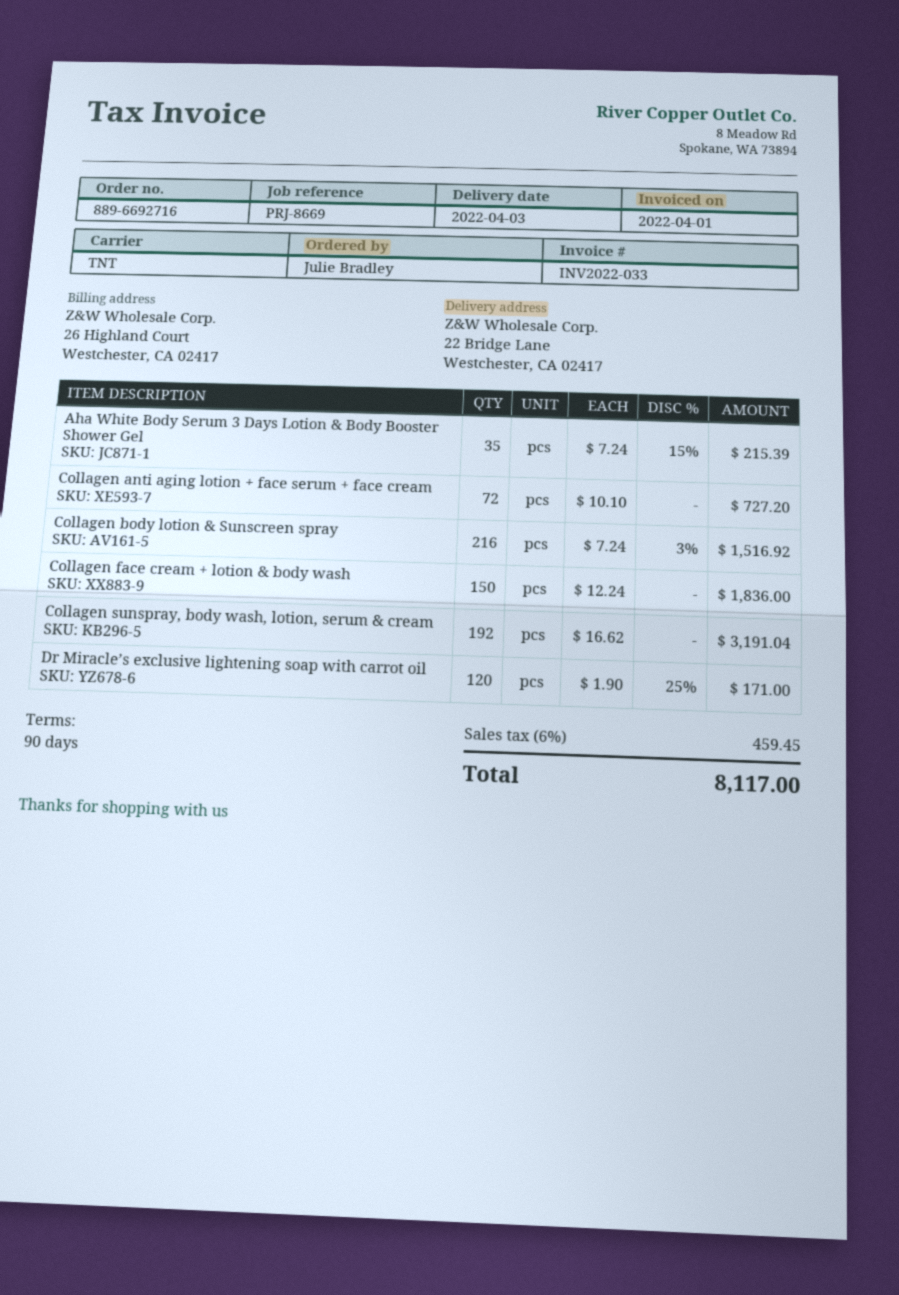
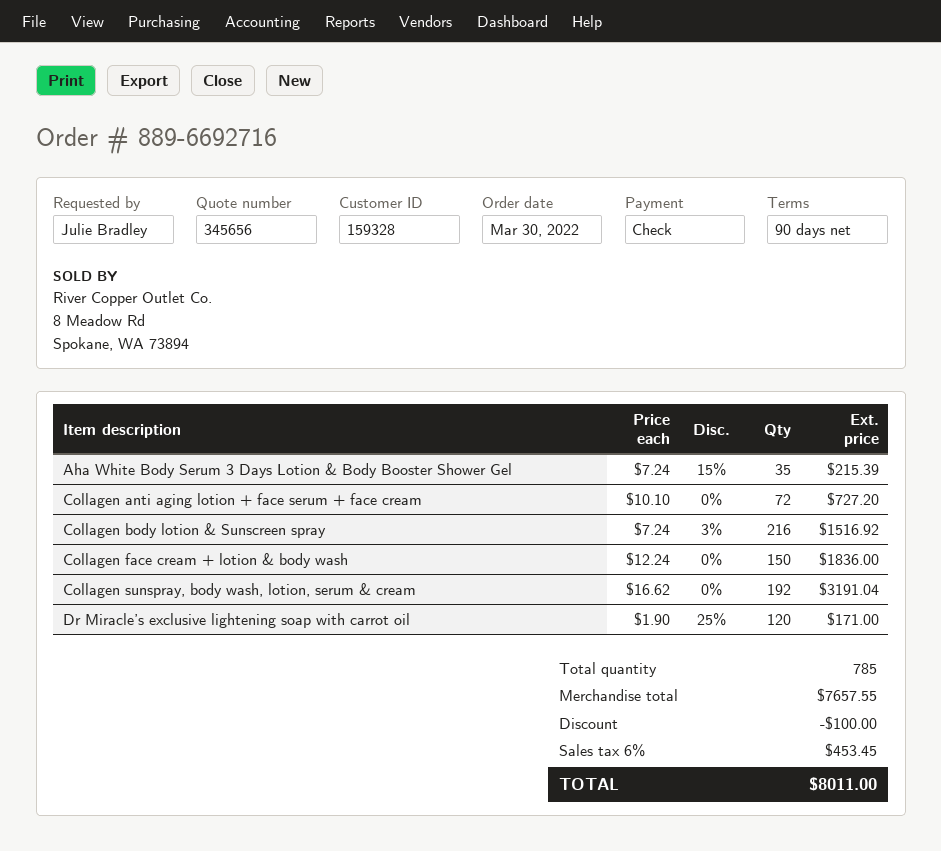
discount: none -> 100.00
tax: 6% = 459.45 -> 6% = 453.45
total: 8117.00 -> 8011.00

